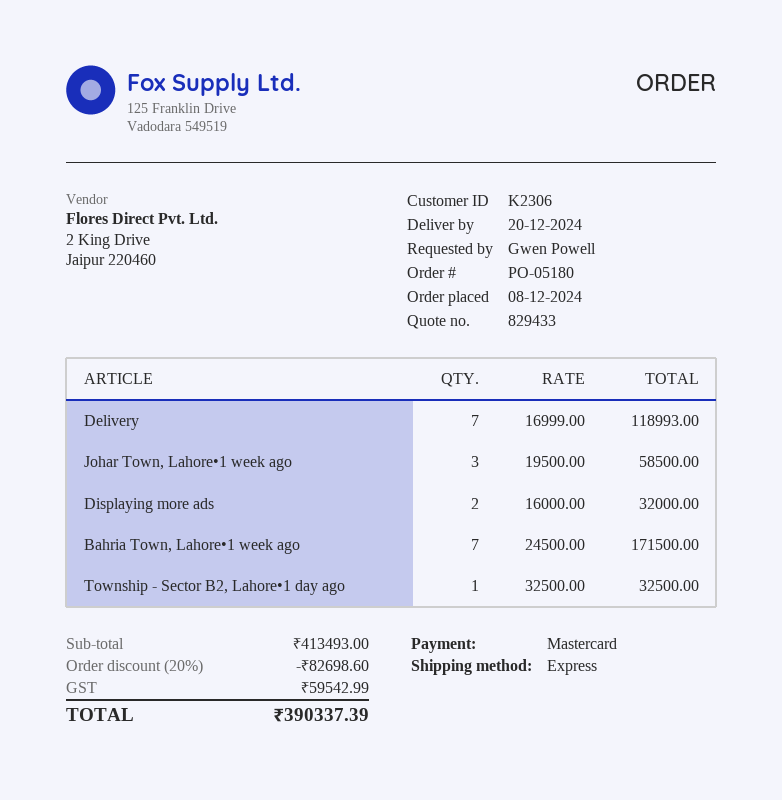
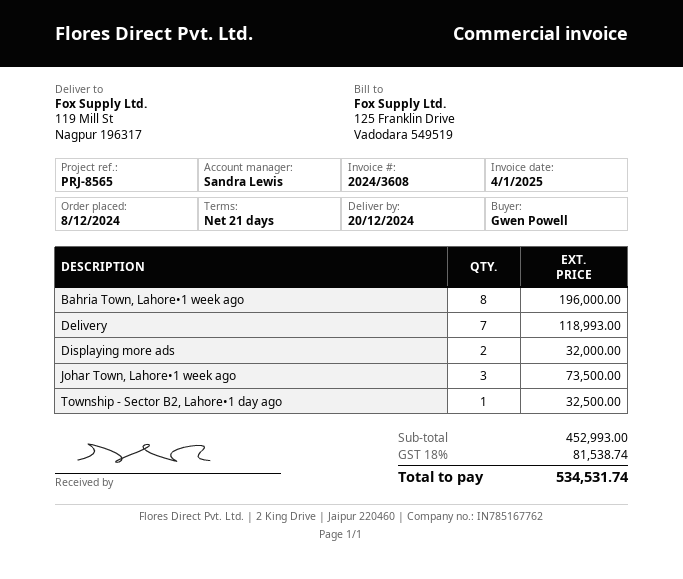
Johar Town, Lahore•1 week ago: 3 for 58500.00 -> 3 for 73500.00
Bahria Town, Lahore•1 week ago: 7 for 171500.00 -> 8 for 196000.00
subtotal: 413493.00 -> 452993.00
discount: 20% = 82698.60 -> none
tax: 59542.99 -> 81538.74
total: 390337.39 -> 534531.74

